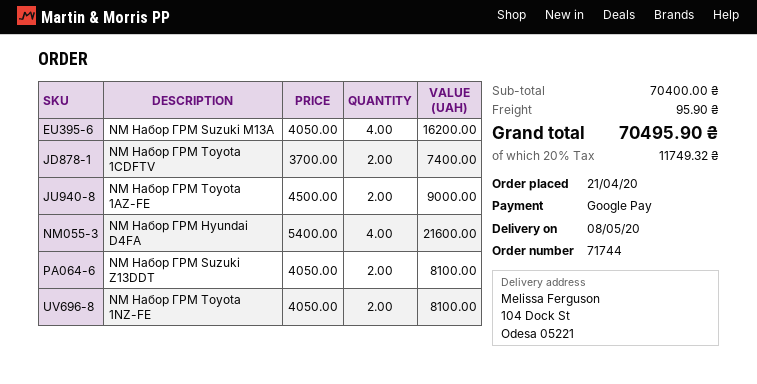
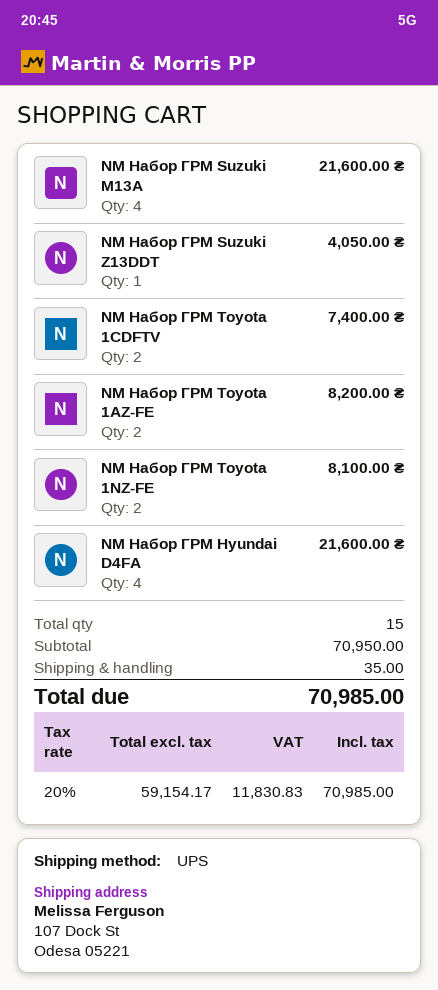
ship to: 104 Dock St, Odesa 05221 -> 107 Dock St, Odesa 05221
NM Набор ГРМ Suzuki M13A: 4 for 16200.00 -> 4 for 21600.00
NM Набор ГРМ Toyota 1AZ-FE: 2 for 9000.00 -> 2 for 8200.00
NM Набор ГРМ Suzuki Z13DDT: 2 for 8100.00 -> 1 for 4050.00
subtotal: 70400.00 -> 70950.00
shipping: 95.90 -> 35.00
tax: 20% = 11749.32 -> 20% = 11830.83
total: 70495.90 -> 70985.00

